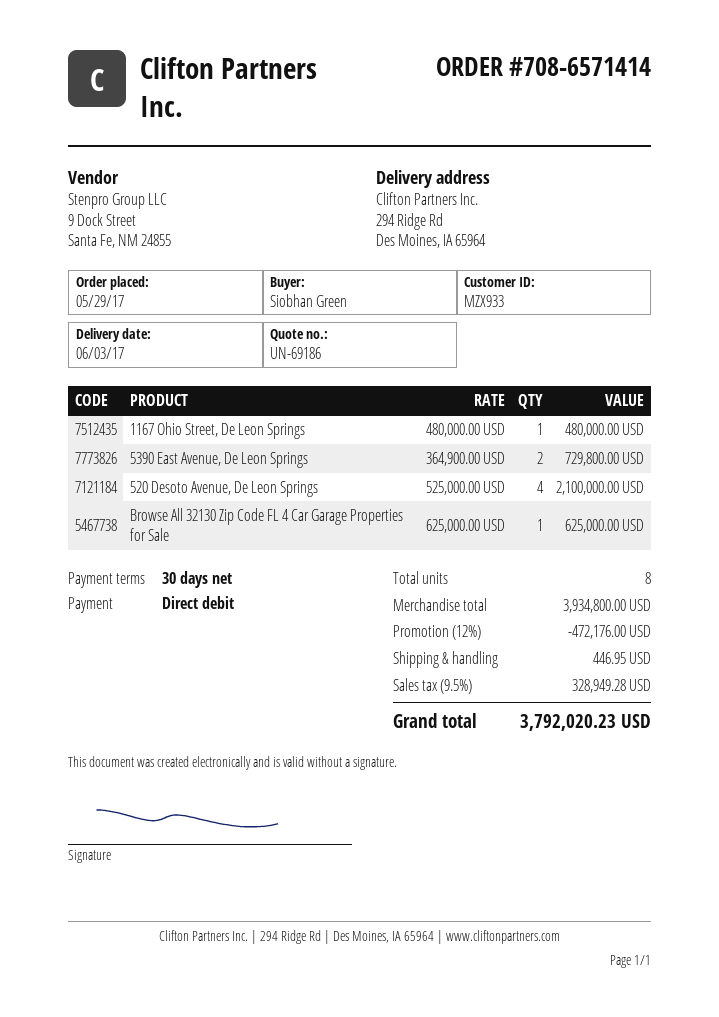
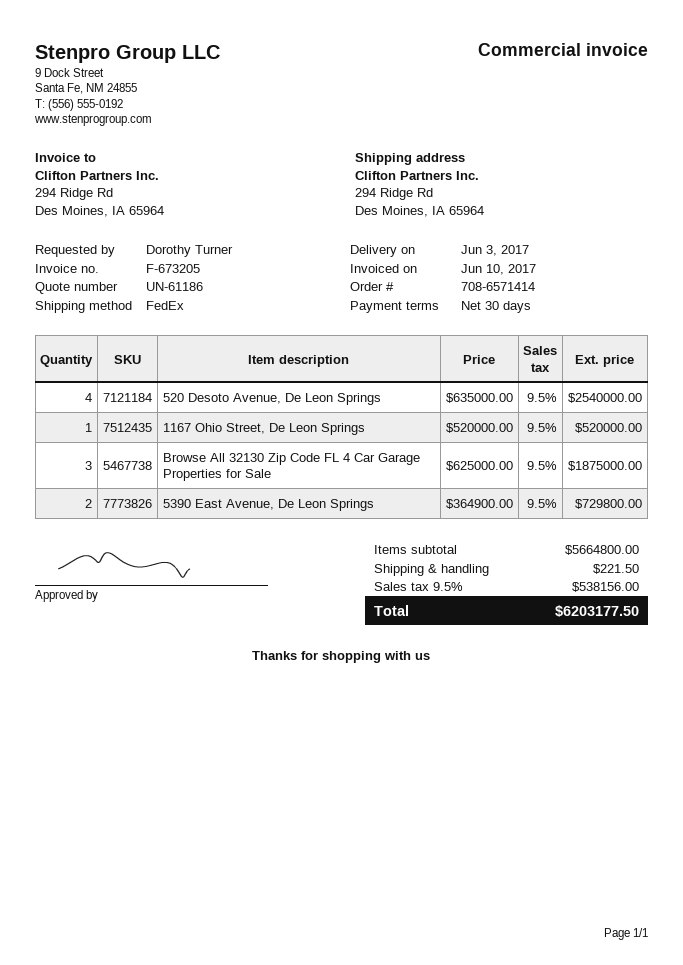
quote number: UN-69186 -> UN-61186
ordered by: Siobhan Green -> Dorothy Turner
1167 Ohio Street, De Leon Springs: 1 x 480000.00 = 480000.00 -> 1 x 520000.00 = 520000.00
520 Desoto Avenue, De Leon Springs: 4 x 525000.00 = 2100000.00 -> 4 x 635000.00 = 2540000.00
Browse All 32130 Zip Code FL 4 Car Garage Properties for Sale: 1 x 625000.00 = 625000.00 -> 3 x 625000.00 = 1875000.00
subtotal: 3934800.00 -> 5664800.00
discount: 12% = 472176.00 -> none
shipping: 446.95 -> 221.50
tax: 9.5% = 328949.28 -> 9.5% = 538156.00
total: 3792020.23 -> 6203177.50

